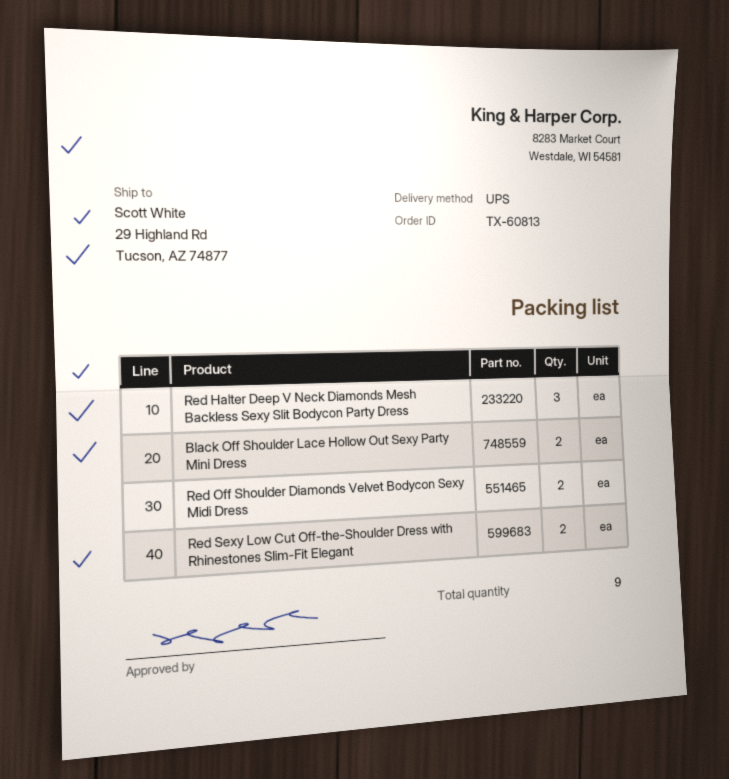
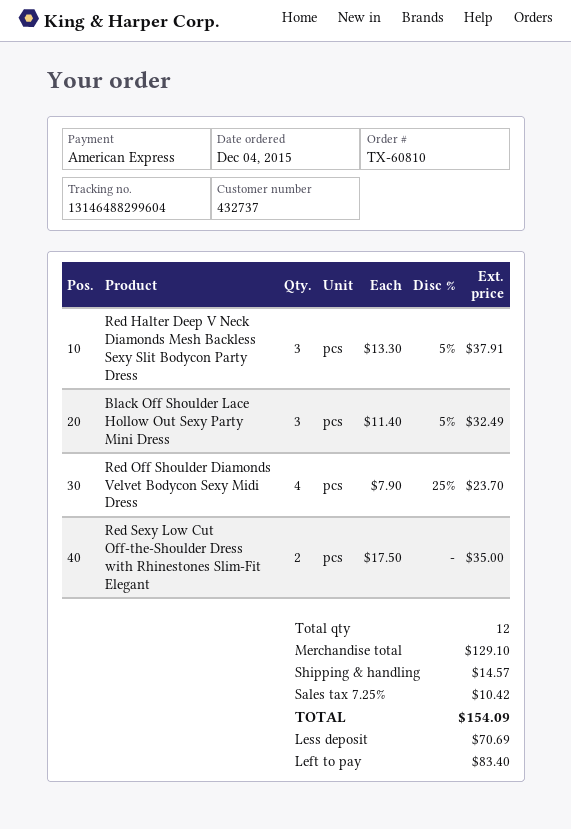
order number: TX-60813 -> TX-60810
Black Off Shoulder Lace Hollow Out Sexy Party Mini Dress: 2 -> 3
Red Off Shoulder Diamonds Velvet Bodycon Sexy Midi Dress: 2 -> 4
total quantity: 9 -> 12

